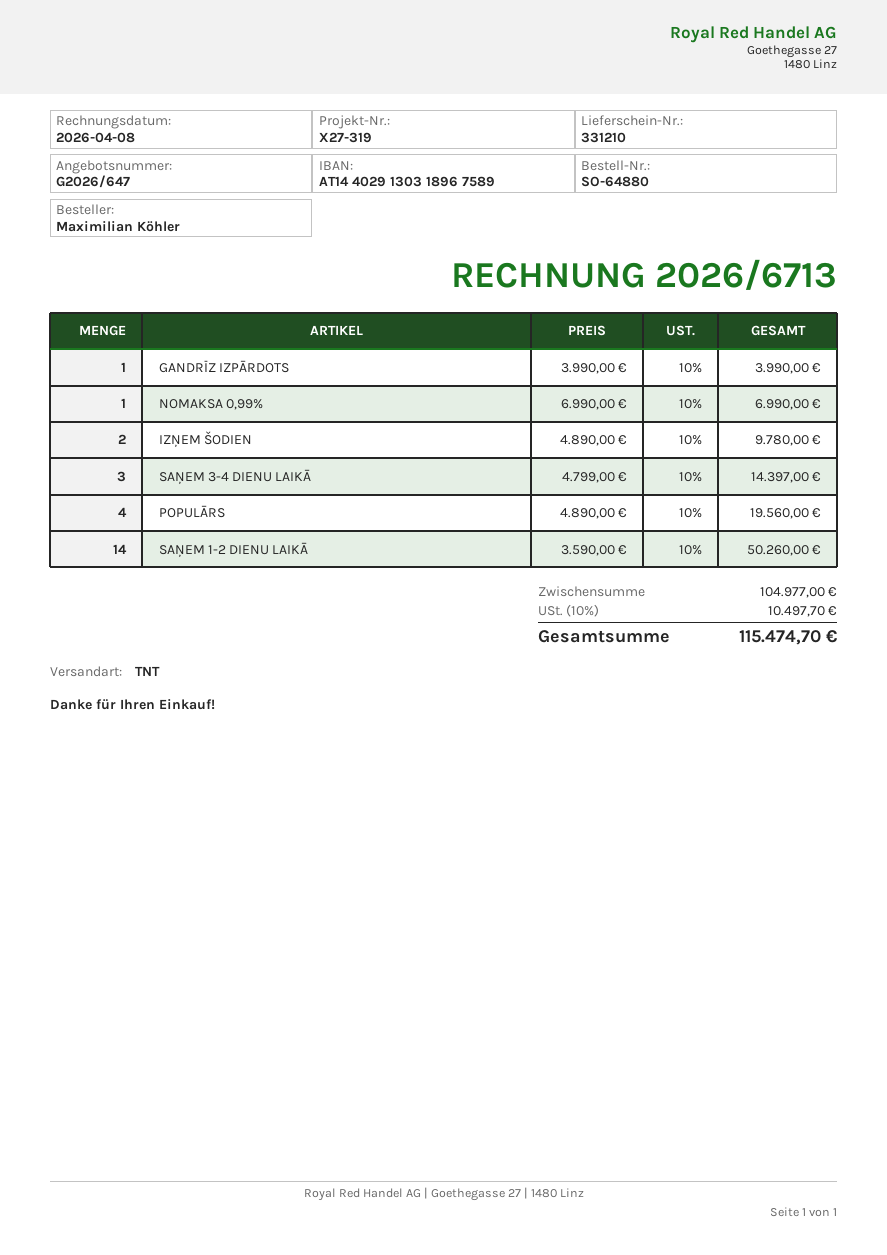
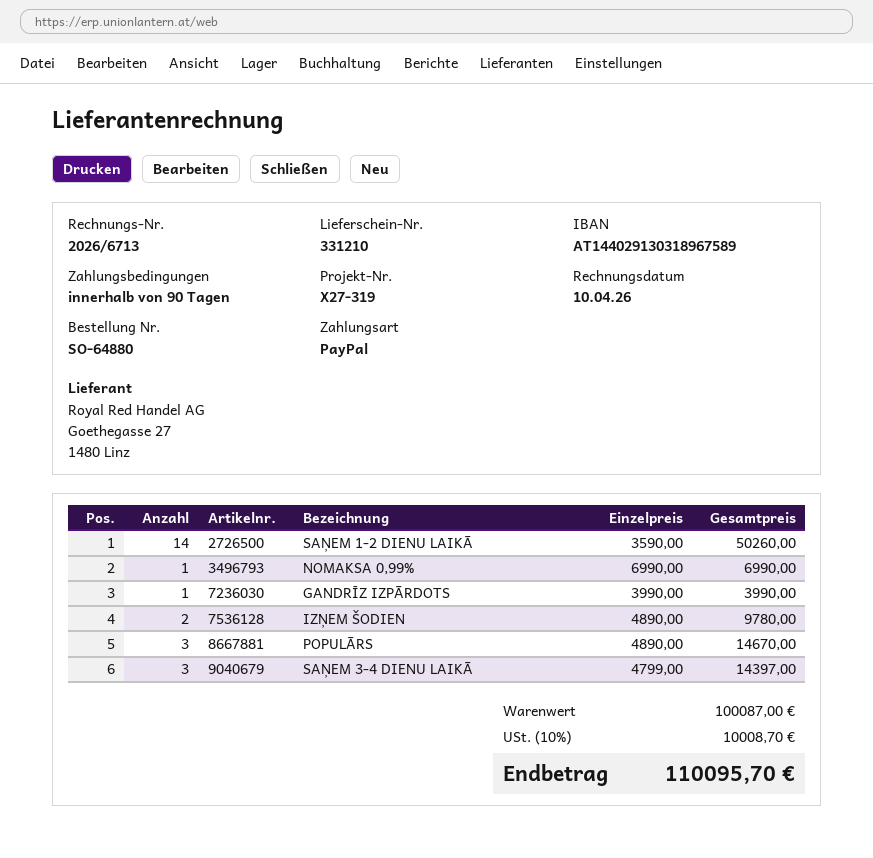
invoice date: 2026-04-08 -> 2026-04-10
POPULĀRS: 4 x 4890.00 = 19560.00 -> 3 x 4890.00 = 14670.00
subtotal: 104977.00 -> 100087.00
tax: 10% = 10497.70 -> 10% = 10008.70
total: 115474.70 -> 110095.70

